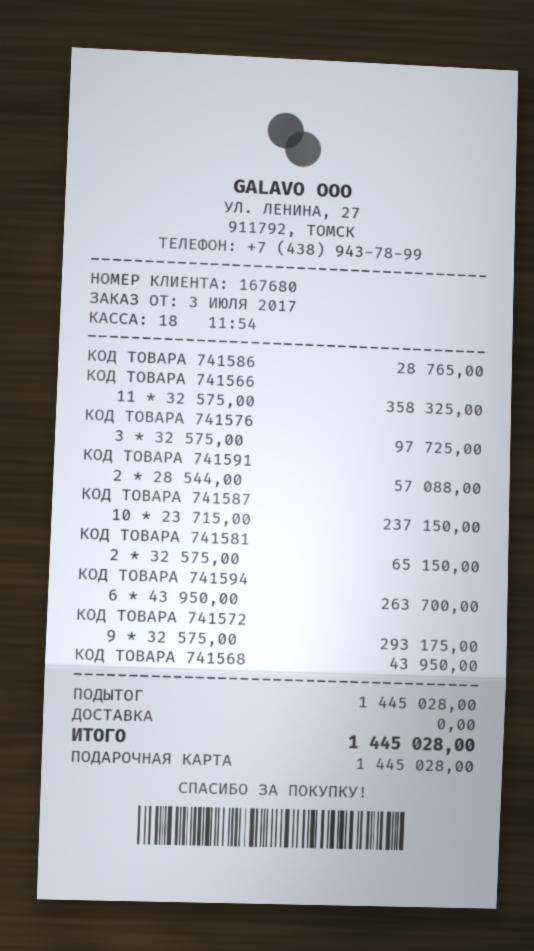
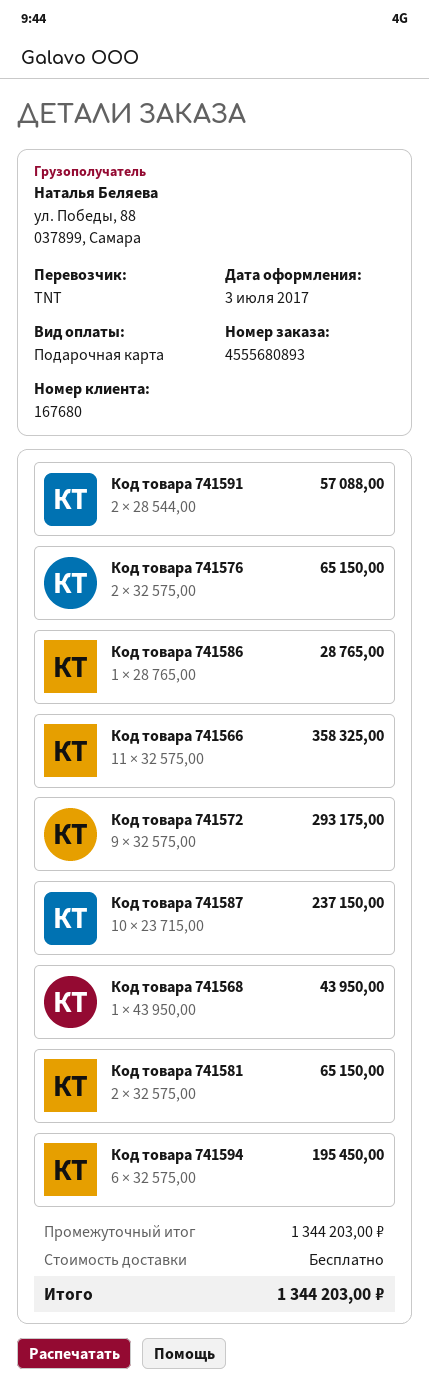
КОД ТОВАРА 741576: 3 x 32575.00 = 97725.00 -> 2 x 32575.00 = 65150.00
КОД ТОВАРА 741594: 6 x 43950.00 = 263700.00 -> 6 x 32575.00 = 195450.00
subtotal: 1445028.00 -> 1344203.00
total: 1445028.00 -> 1344203.00

